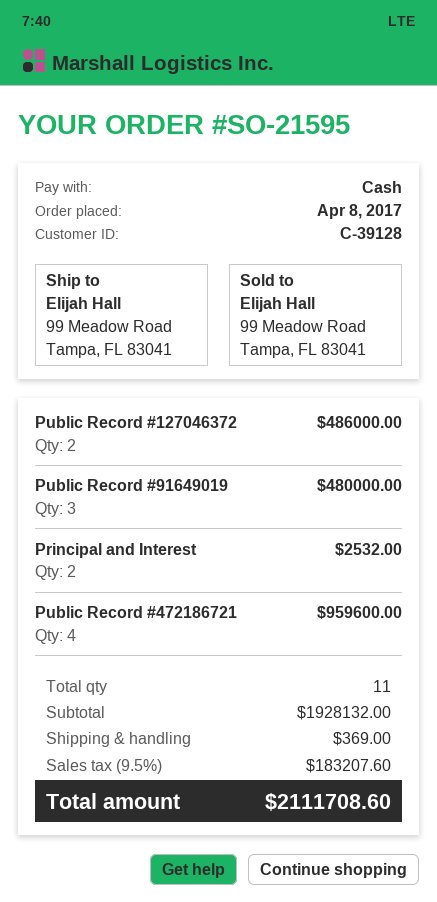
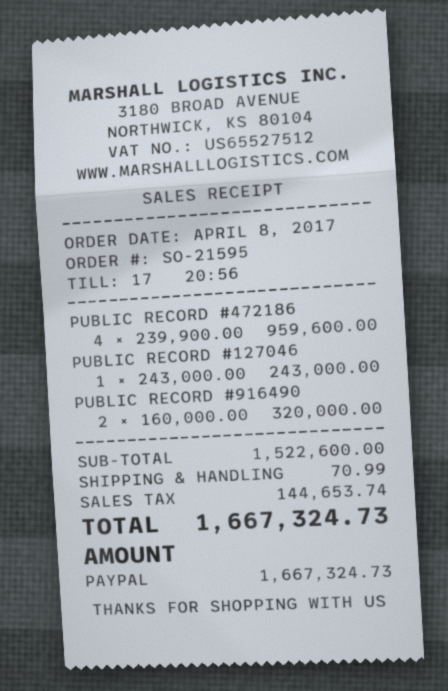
payment method: cash -> PayPal
Public Record #127046372: 2 for 486000.00 -> 1 for 243000.00
Public Record #91649019: 3 for 480000.00 -> 2 for 320000.00
Principal and Interest: 2 for 2532.00 -> none
subtotal: 1928132.00 -> 1522600.00
shipping: 369.00 -> 70.99
tax: 183207.60 -> 144653.74
total: 2111708.60 -> 1667324.73

